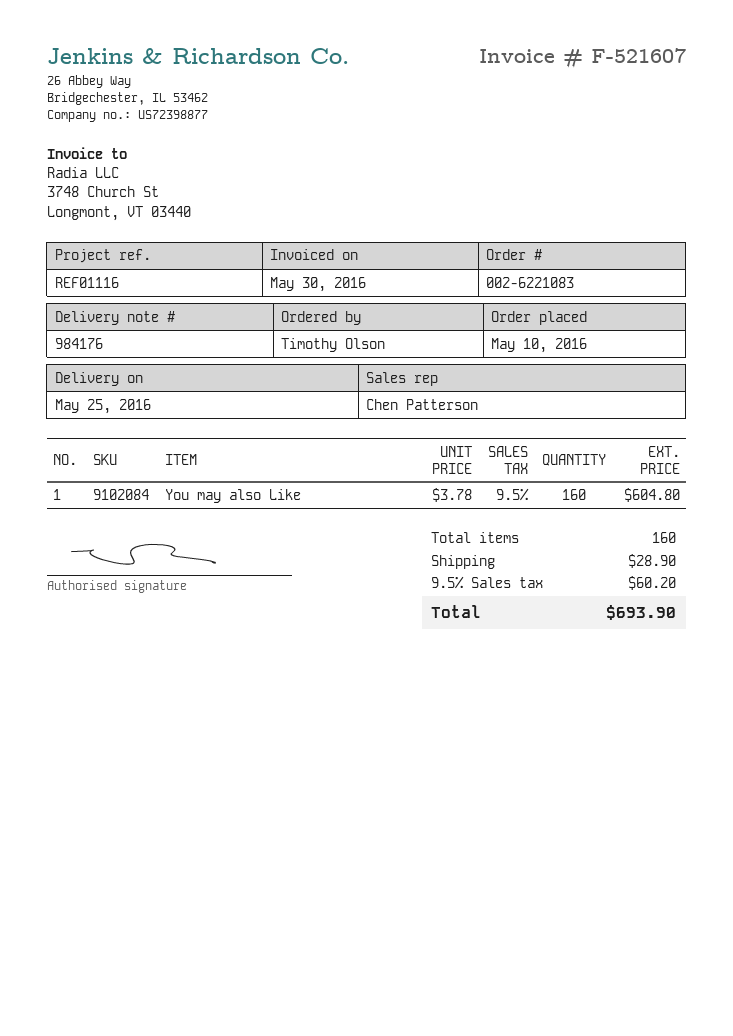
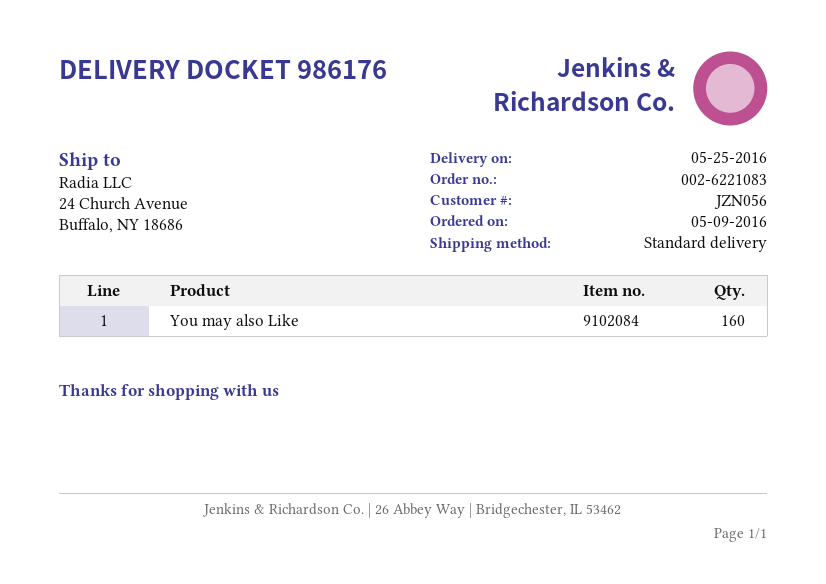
order date: 2016-05-10 -> 2016-05-09
delivery note number: 984176 -> 986176

